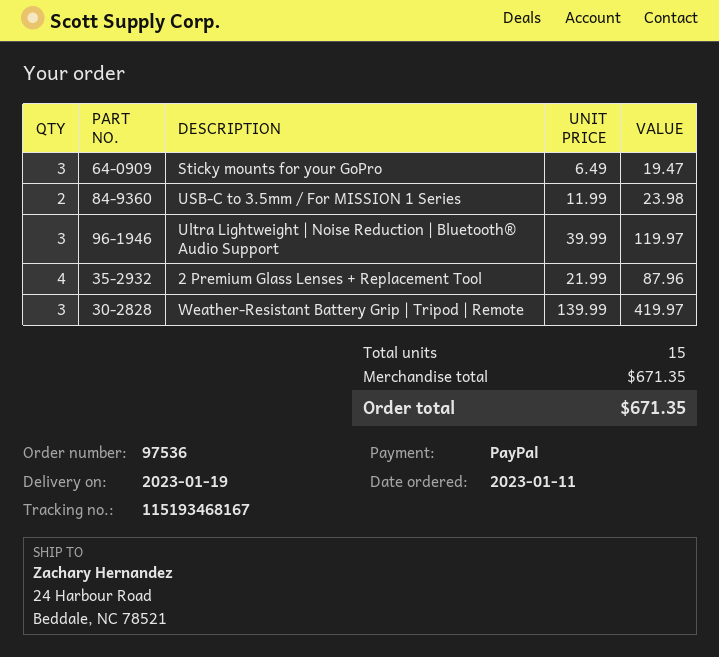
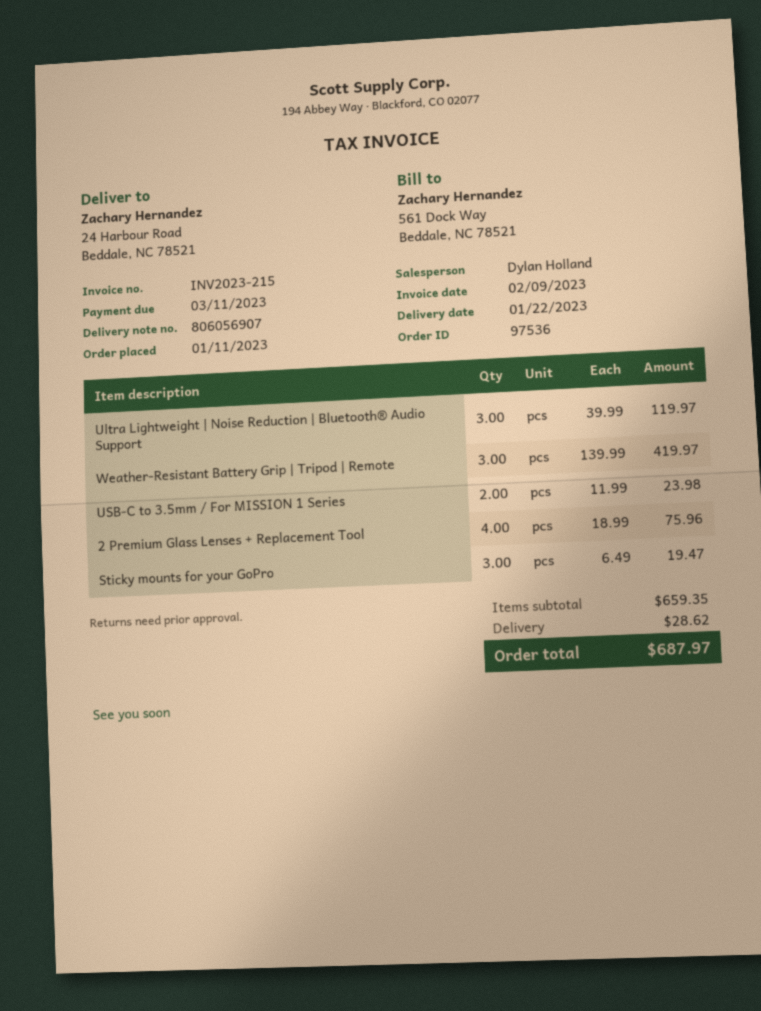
delivery date: 2023-01-19 -> 2023-01-22
2 Premium Glass Lenses + Replacement Tool: 4 x 21.99 = 87.96 -> 4 x 18.99 = 75.96
subtotal: 671.35 -> 659.35
shipping: none -> 28.62
total: 671.35 -> 687.97

